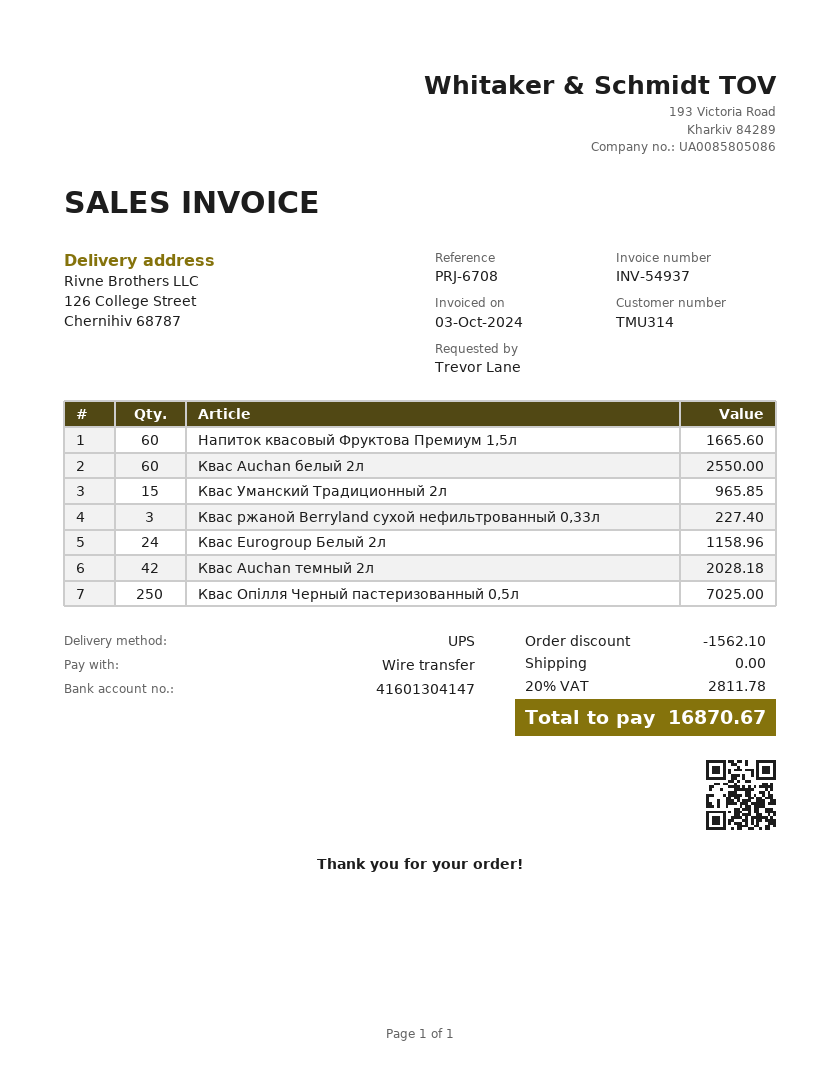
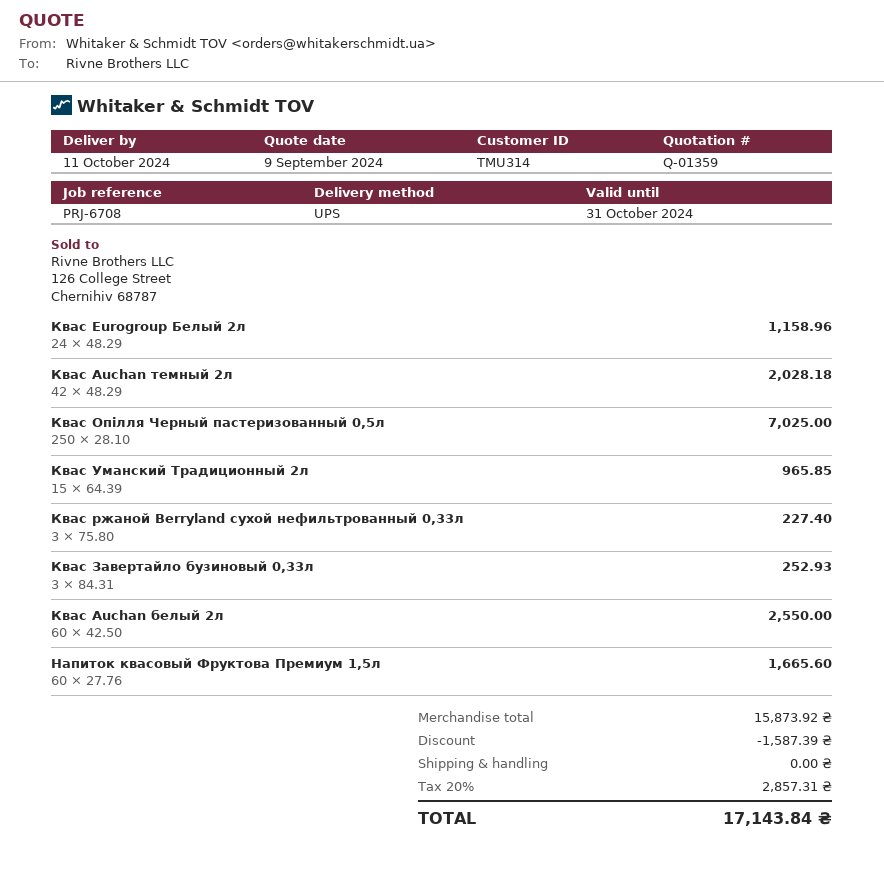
Квас Завертайло бузиновый 0,33л: none -> 3 for 252.93
discount: 1562.10 -> 1587.39
tax: 20% = 2811.78 -> 20% = 2857.31
total: 16870.67 -> 17143.84

